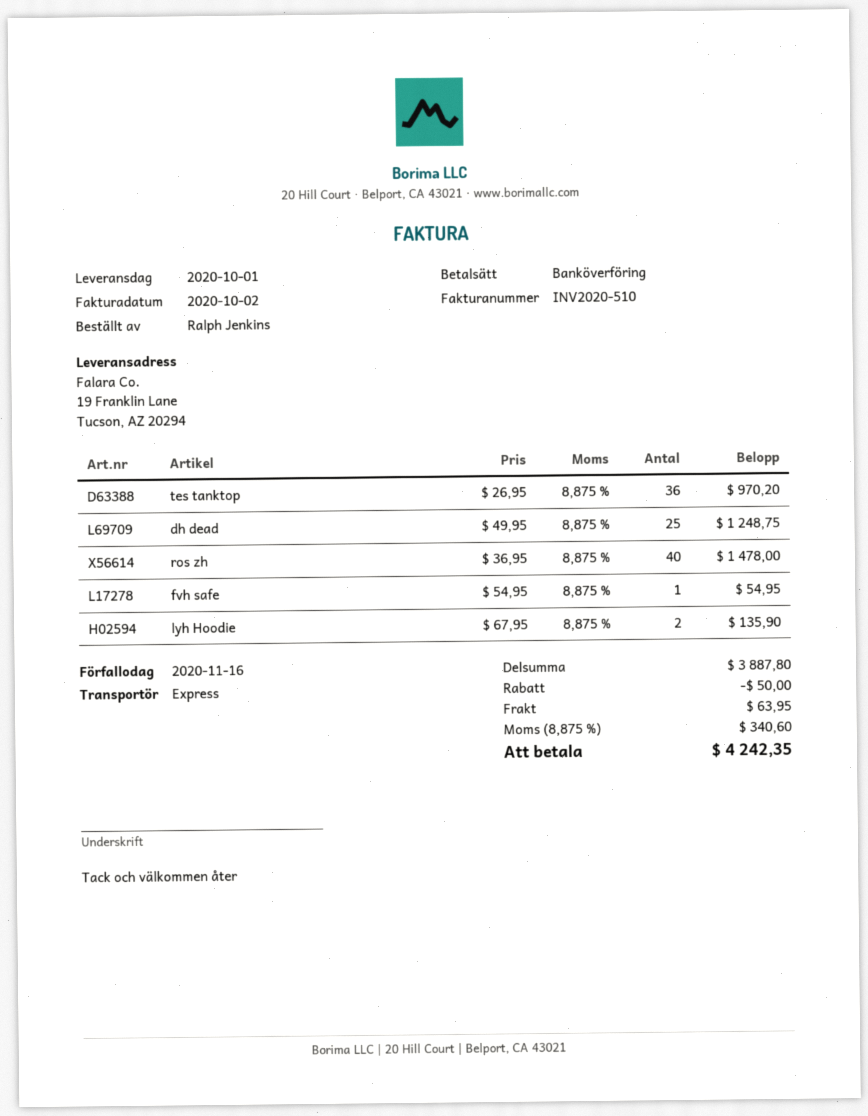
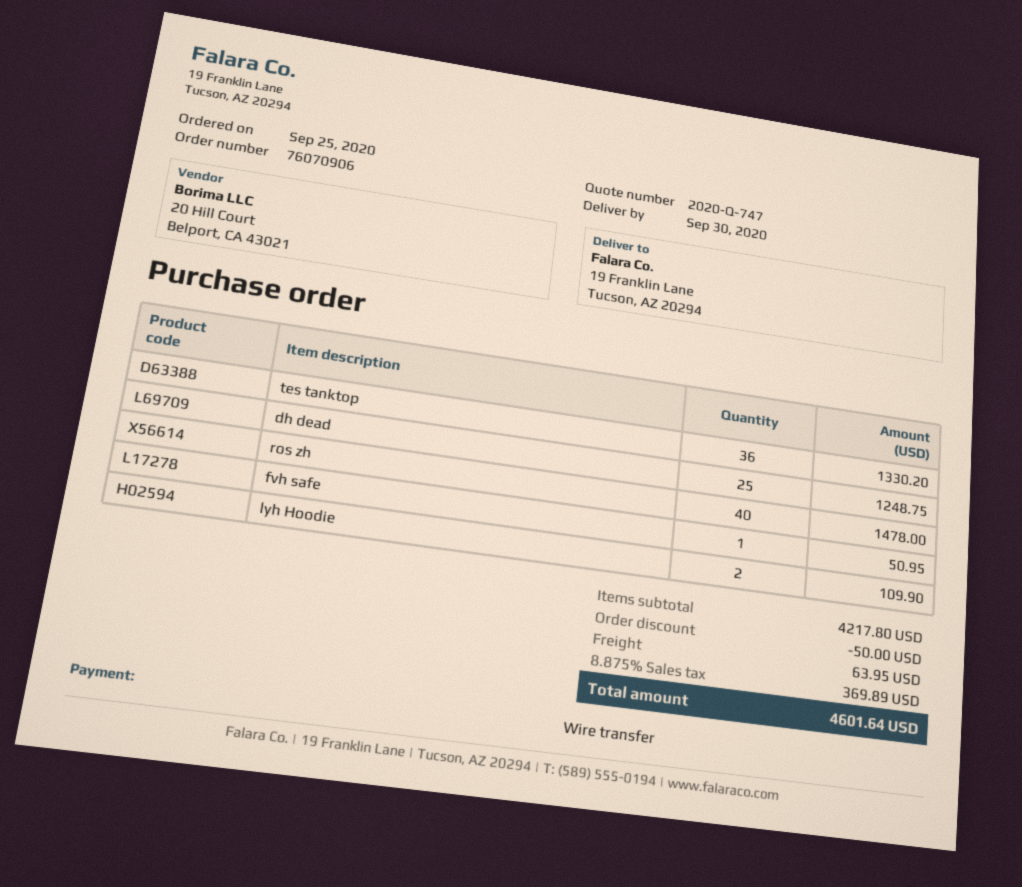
delivery date: 2020-10-01 -> 2020-09-30
tes tanktop: 36 for 970.20 -> 36 for 1330.20
fvh safe: 1 for 54.95 -> 1 for 50.95
lyh Hoodie: 2 for 135.90 -> 2 for 109.90
subtotal: 3887.80 -> 4217.80
tax: 8.875% = 340.60 -> 8.875% = 369.89
total: 4242.35 -> 4601.64

